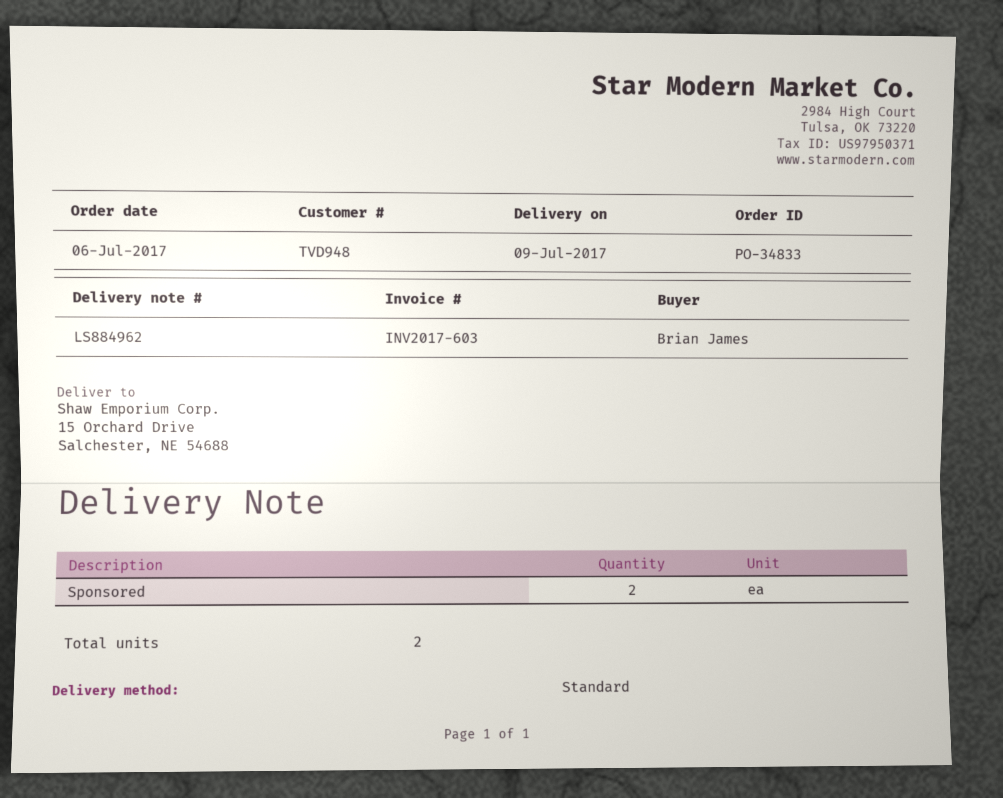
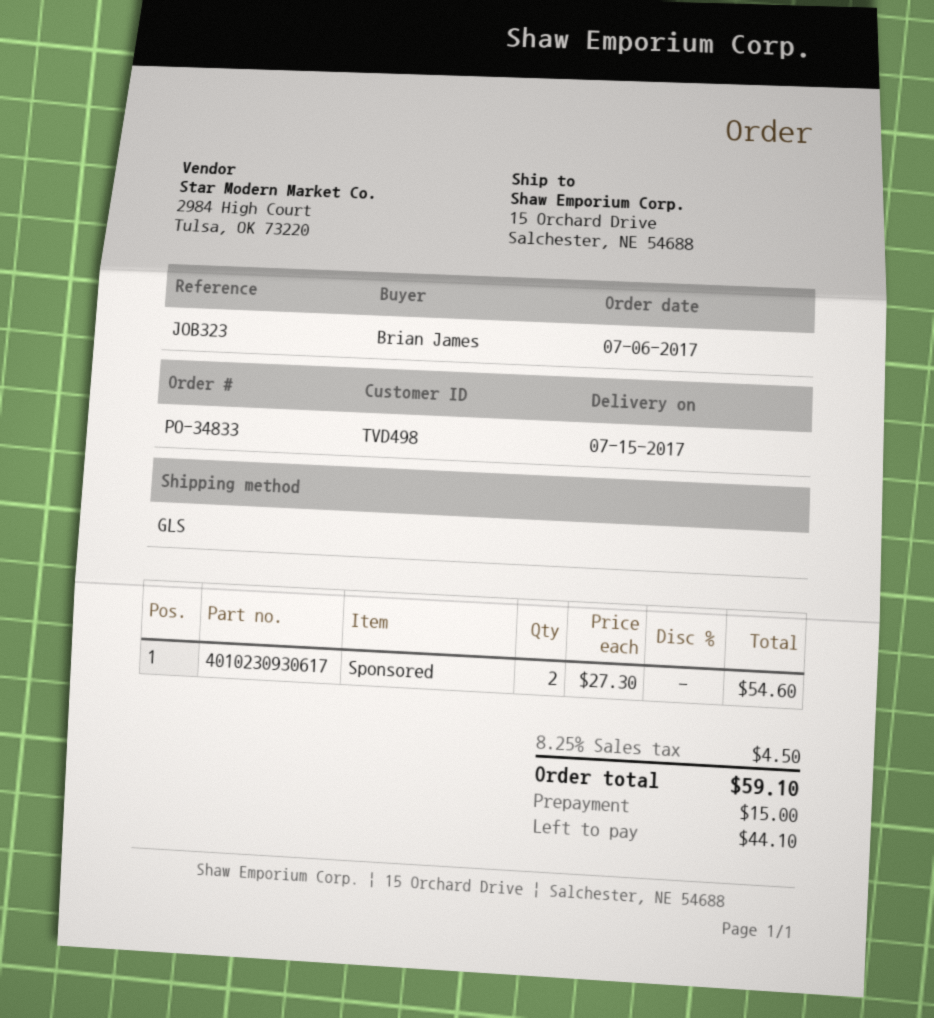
delivery date: 2017-07-09 -> 2017-07-15
customer number: TVD948 -> TVD498
shipping method: standard -> GLS

